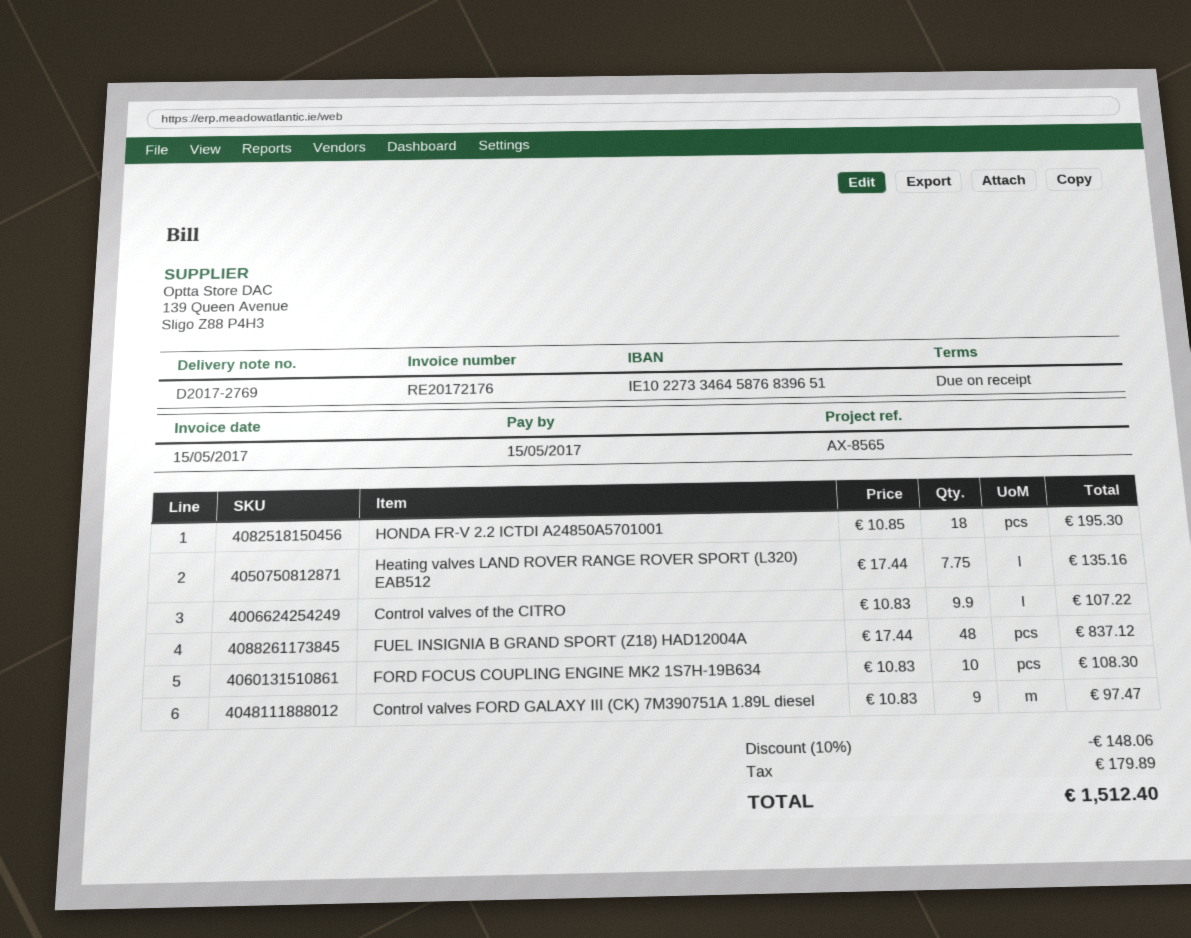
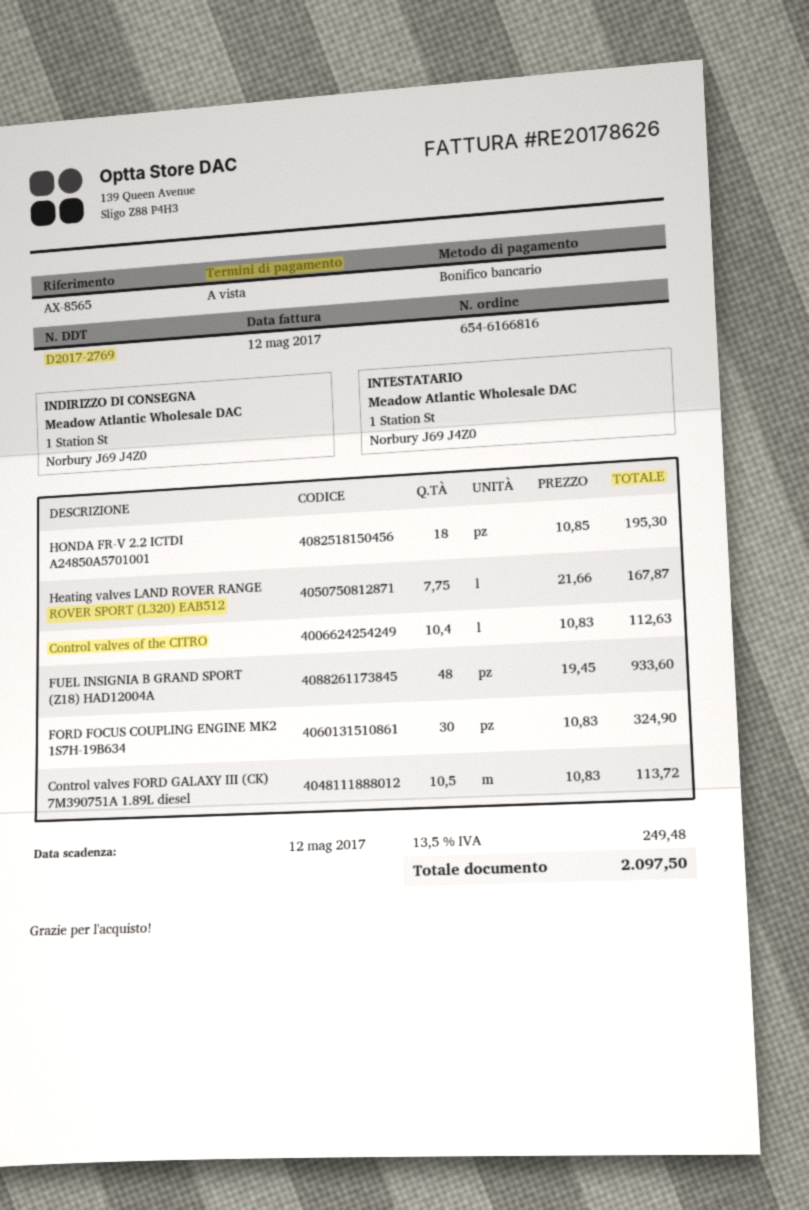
invoice number: RE20172176 -> RE20178626
invoice date: 2017-05-15 -> 2017-05-12
due date: 2017-05-15 -> 2017-05-12
Heating valves LAND ROVER RANGE ROVER SPORT (L320) EAB512: 7.75 x 17.44 = 135.16 -> 7.75 x 21.66 = 167.87
Control valves of the CITRO: 9.9 x 10.83 = 107.22 -> 10.4 x 10.83 = 112.63
FUEL INSIGNIA B GRAND SPORT (Z18) HAD12004A: 48 x 17.44 = 837.12 -> 48 x 19.45 = 933.60
FORD FOCUS COUPLING ENGINE MK2 1S7H-19B634: 10 x 10.83 = 108.30 -> 30 x 10.83 = 324.90
Control valves FORD GALAXY III (CK) 7M390751A 1.89L diesel: 9 x 10.83 = 97.47 -> 10.5 x 10.83 = 113.72
discount: 10% = 148.06 -> none
tax: 179.89 -> 249.48
total: 1512.40 -> 2097.50

